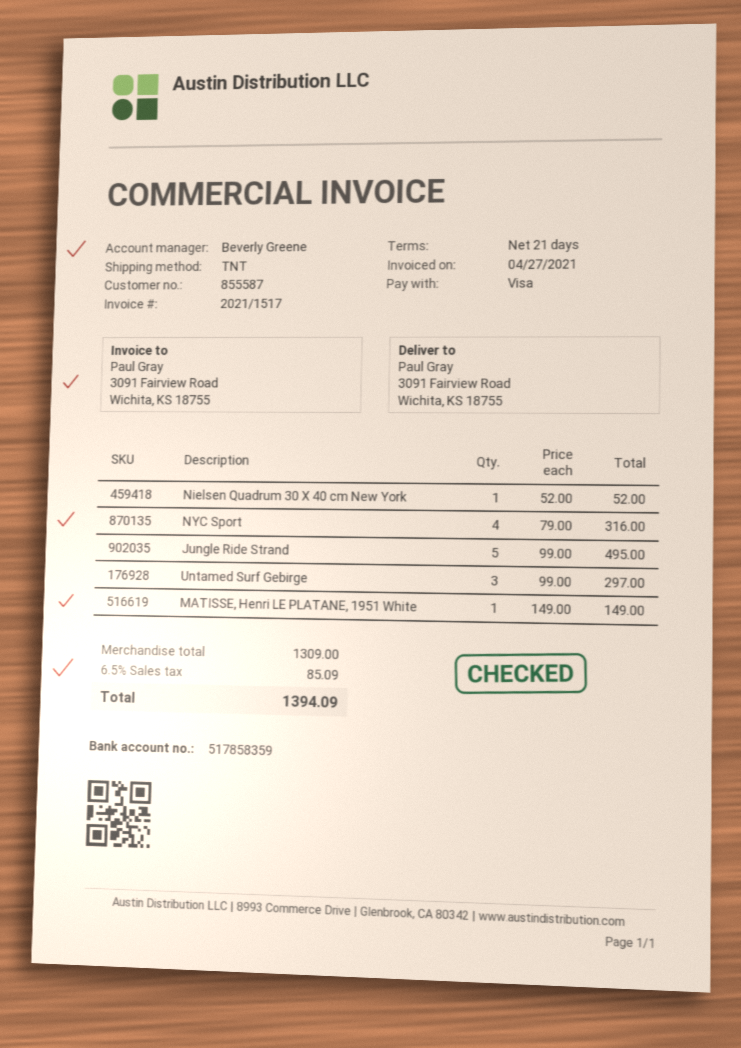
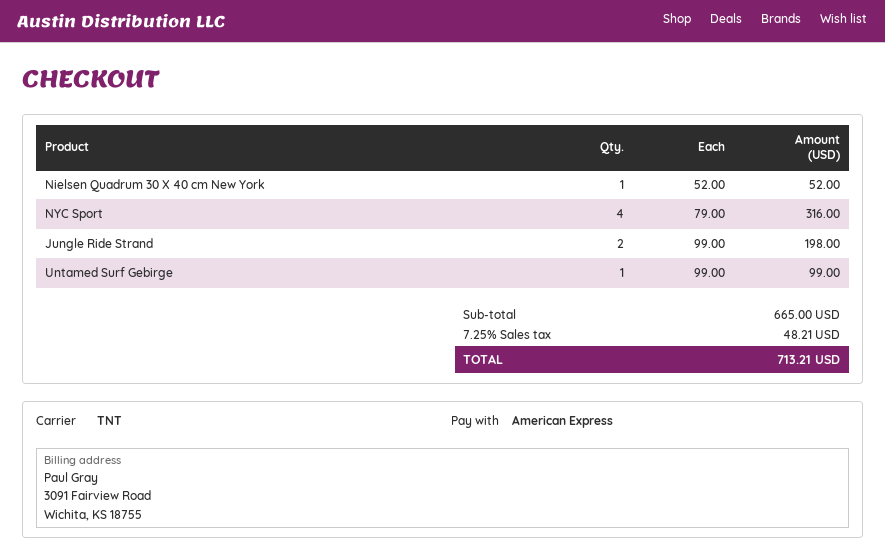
payment method: Visa -> American Express
Jungle Ride Strand: 5 x 99.00 = 495.00 -> 2 x 99.00 = 198.00
Untamed Surf Gebirge: 3 x 99.00 = 297.00 -> 1 x 99.00 = 99.00
MATISSE, Henri LE PLATANE, 1951 White: 1 x 149.00 = 149.00 -> none
subtotal: 1309.00 -> 665.00
tax: 6.5% = 85.09 -> 7.25% = 48.21
total: 1394.09 -> 713.21

